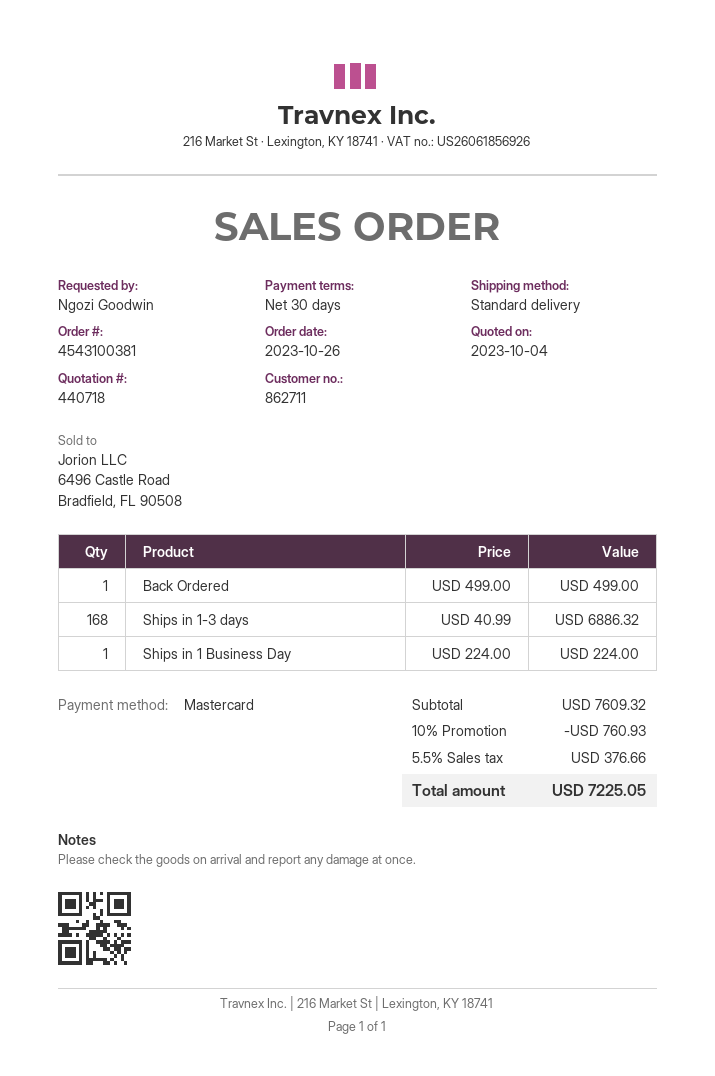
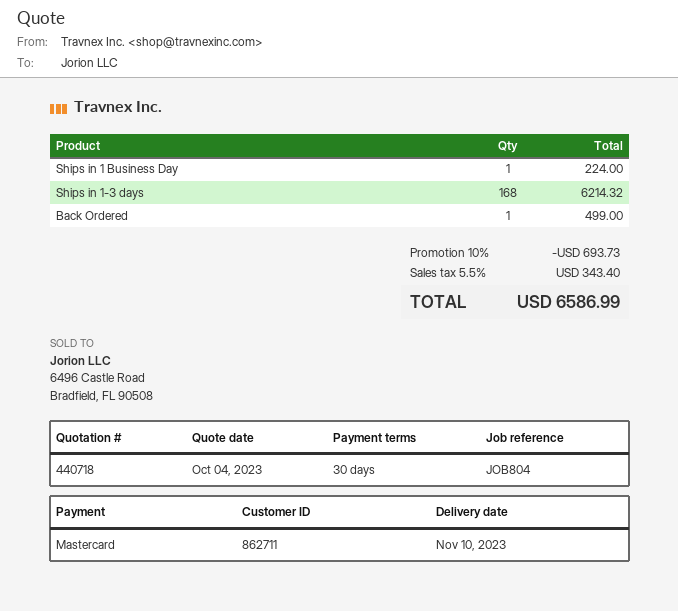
Ships in 1-3 days: 168 for 6886.32 -> 168 for 6214.32
discount: 10% = 760.93 -> 10% = 693.73
tax: 5.5% = 376.66 -> 5.5% = 343.40
total: 7225.05 -> 6586.99

